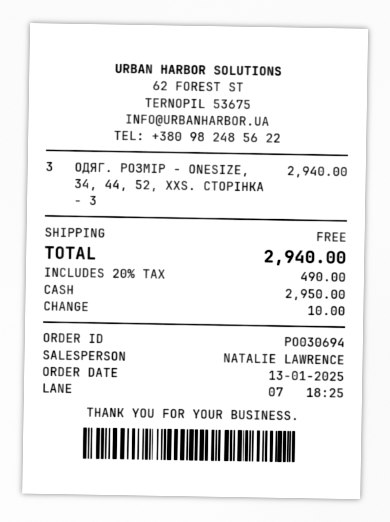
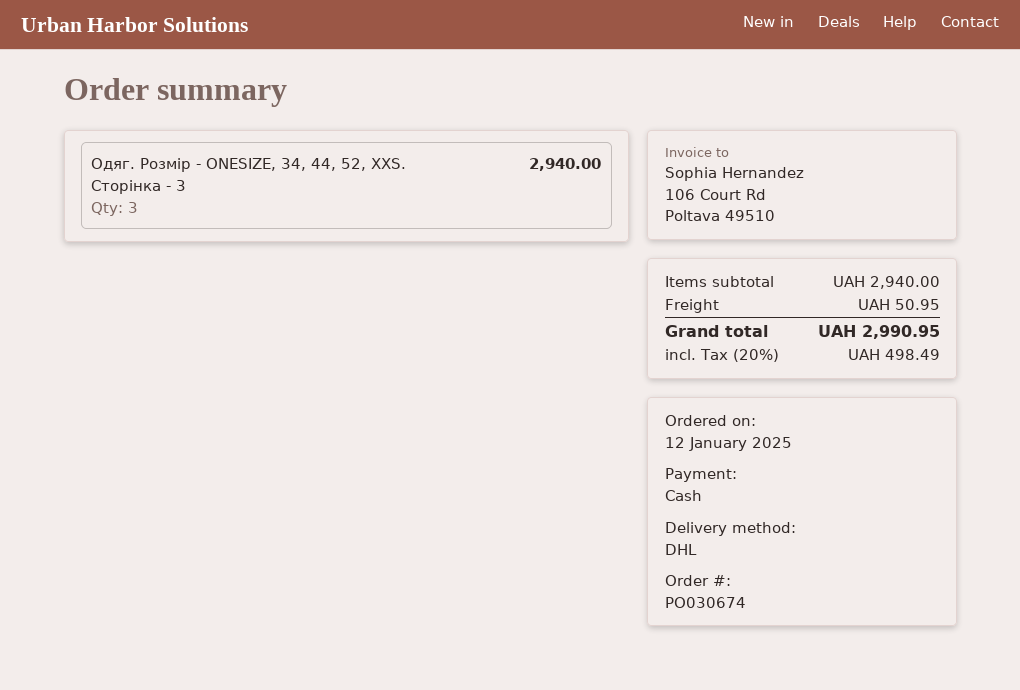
order number: PO030694 -> PO030674
order date: 2025-01-13 -> 2025-01-12
shipping: 0.00 -> 50.95
tax: 20% = 490.00 -> 20% = 498.49
total: 2940.00 -> 2990.95

